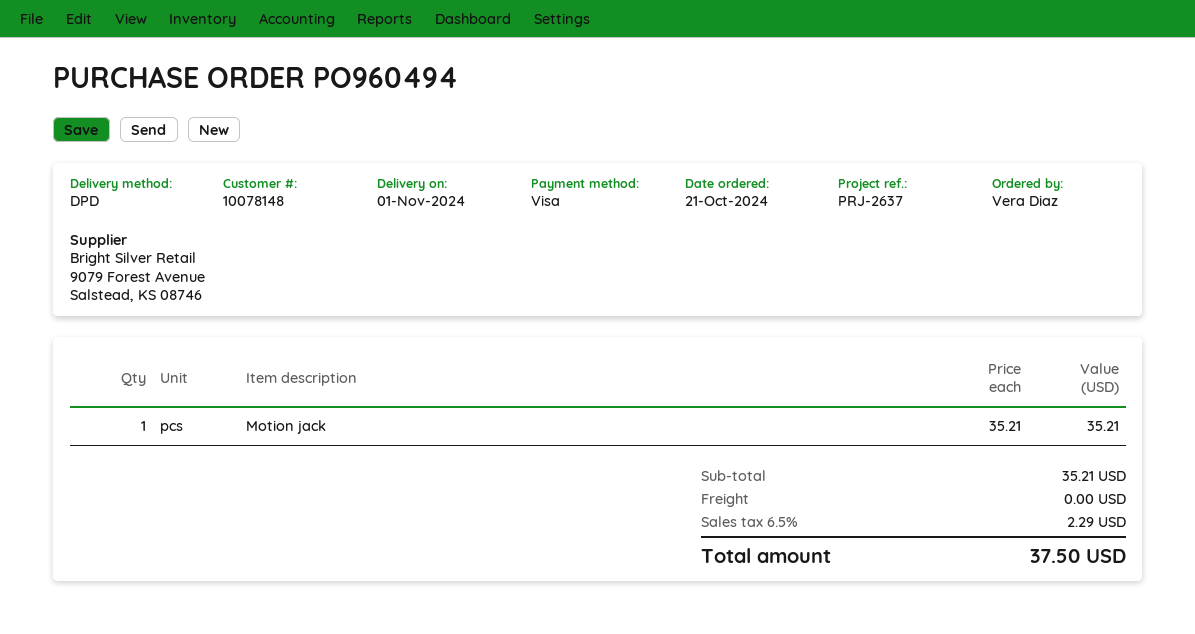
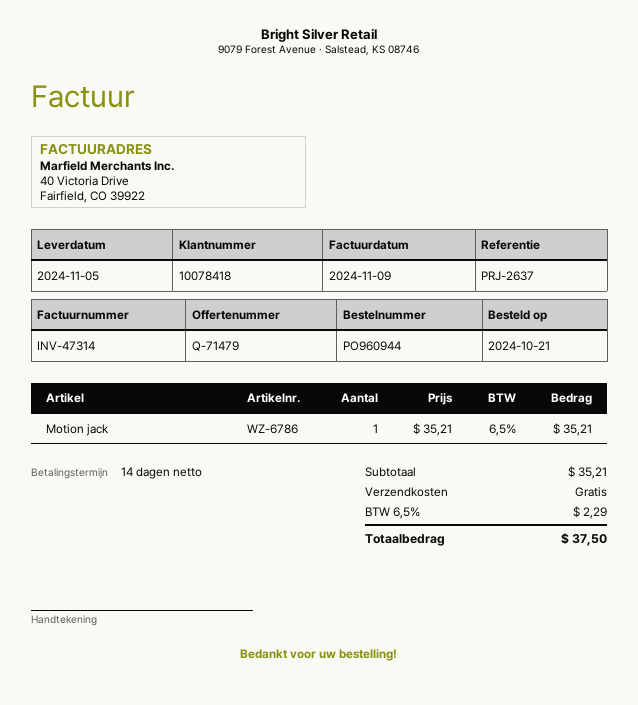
order number: PO960494 -> PO960944
delivery date: 2024-11-01 -> 2024-11-05
customer number: 10078148 -> 10078418

